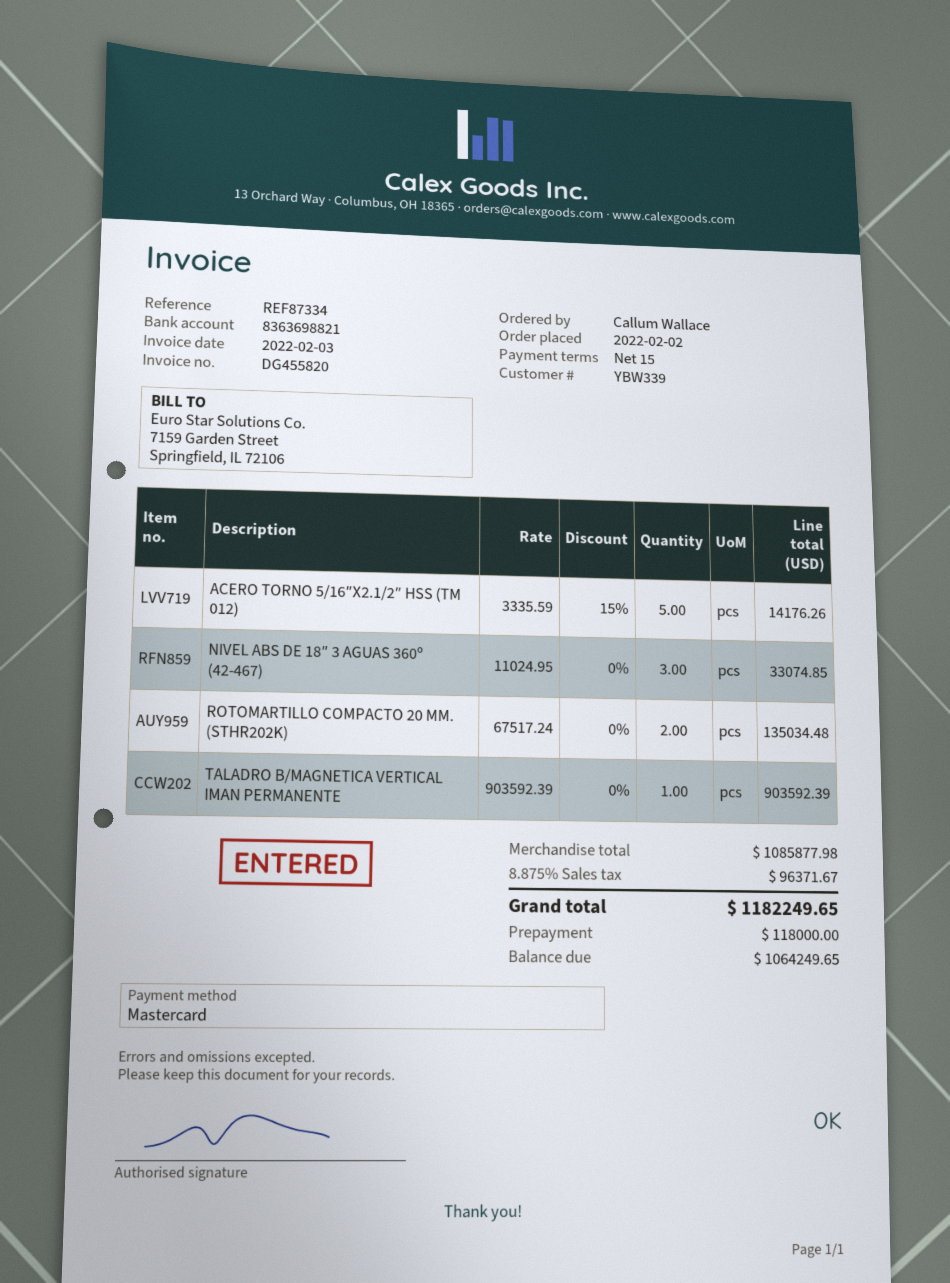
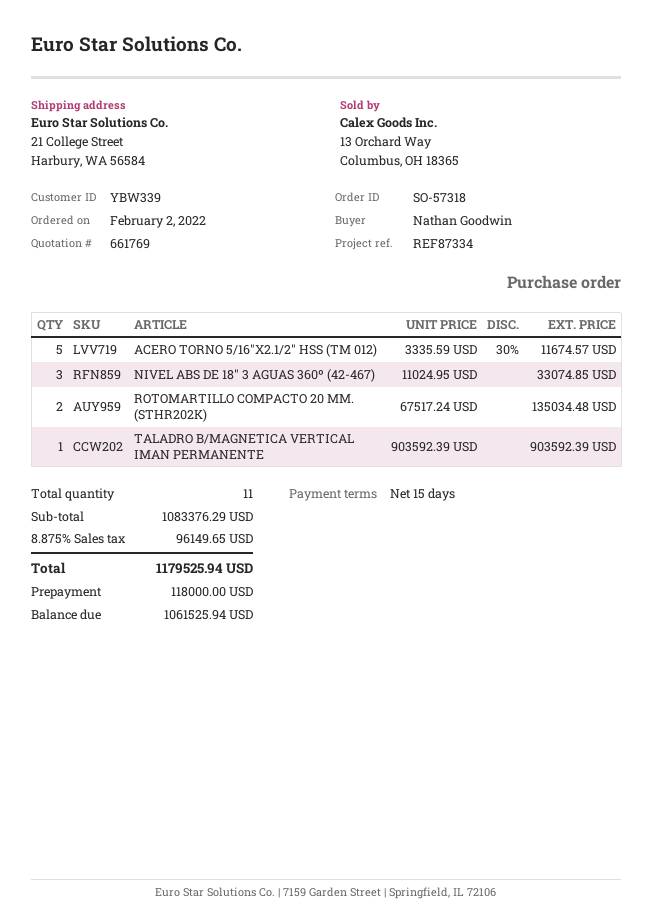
ordered by: Callum Wallace -> Nathan Goodwin
ACERO TORNO 5/16″X2.1/2″ HSS (TM 012): 5 x 3335.59 - 15% = 14176.26 -> 5 x 3335.59 - 30% = 11674.57
subtotal: 1085877.98 -> 1083376.29
tax: 8.875% = 96371.67 -> 8.875% = 96149.65
total: 1182249.65 -> 1179525.94
balance: 1064249.65 -> 1061525.94

